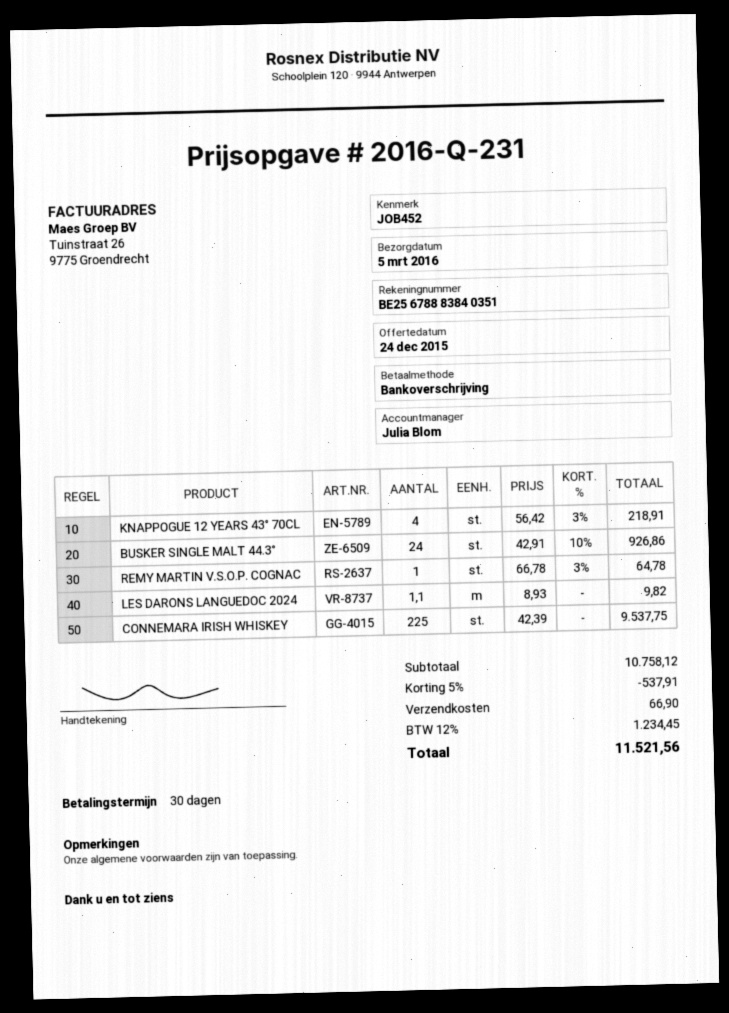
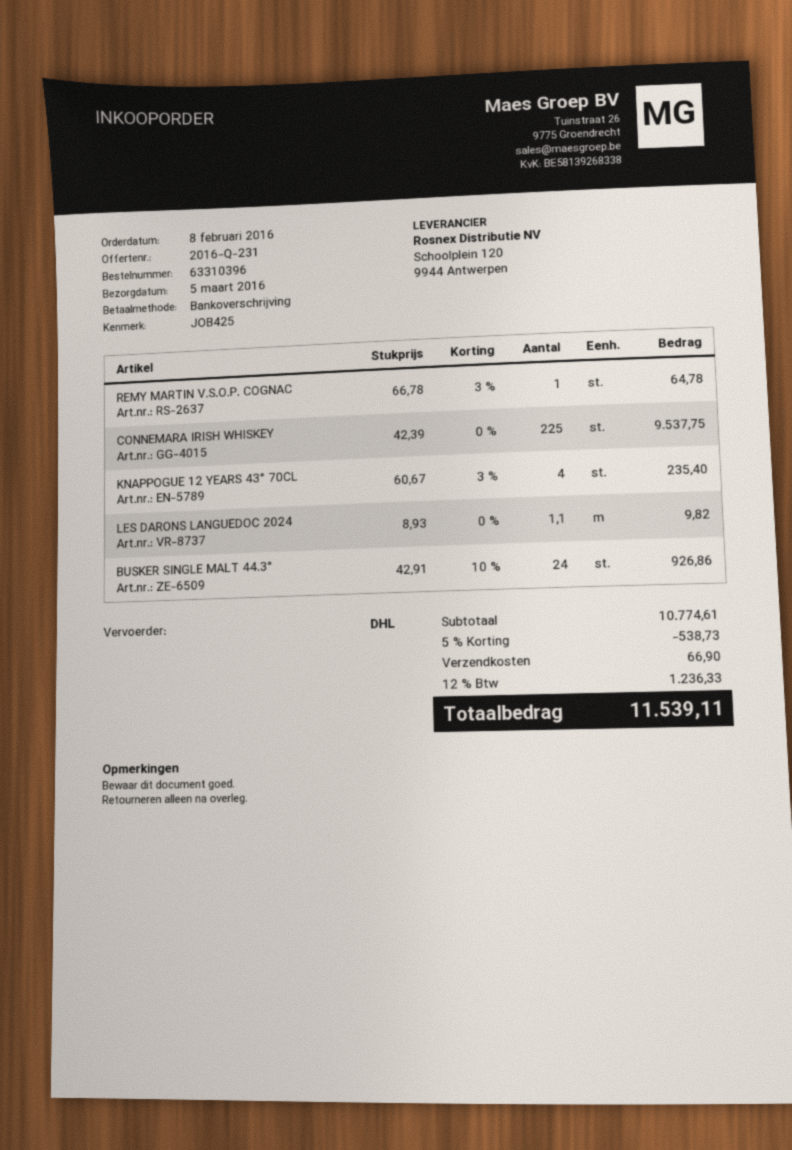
reference: JOB452 -> JOB425
KNAPPOGUE 12 YEARS 43° 70CL: 4 x 56.42 - 3% = 218.91 -> 4 x 60.67 - 3% = 235.40
subtotal: 10758.12 -> 10774.61
discount: 5% = 537.91 -> 5% = 538.73
tax: 12% = 1234.45 -> 12% = 1236.33
total: 11521.56 -> 11539.11

